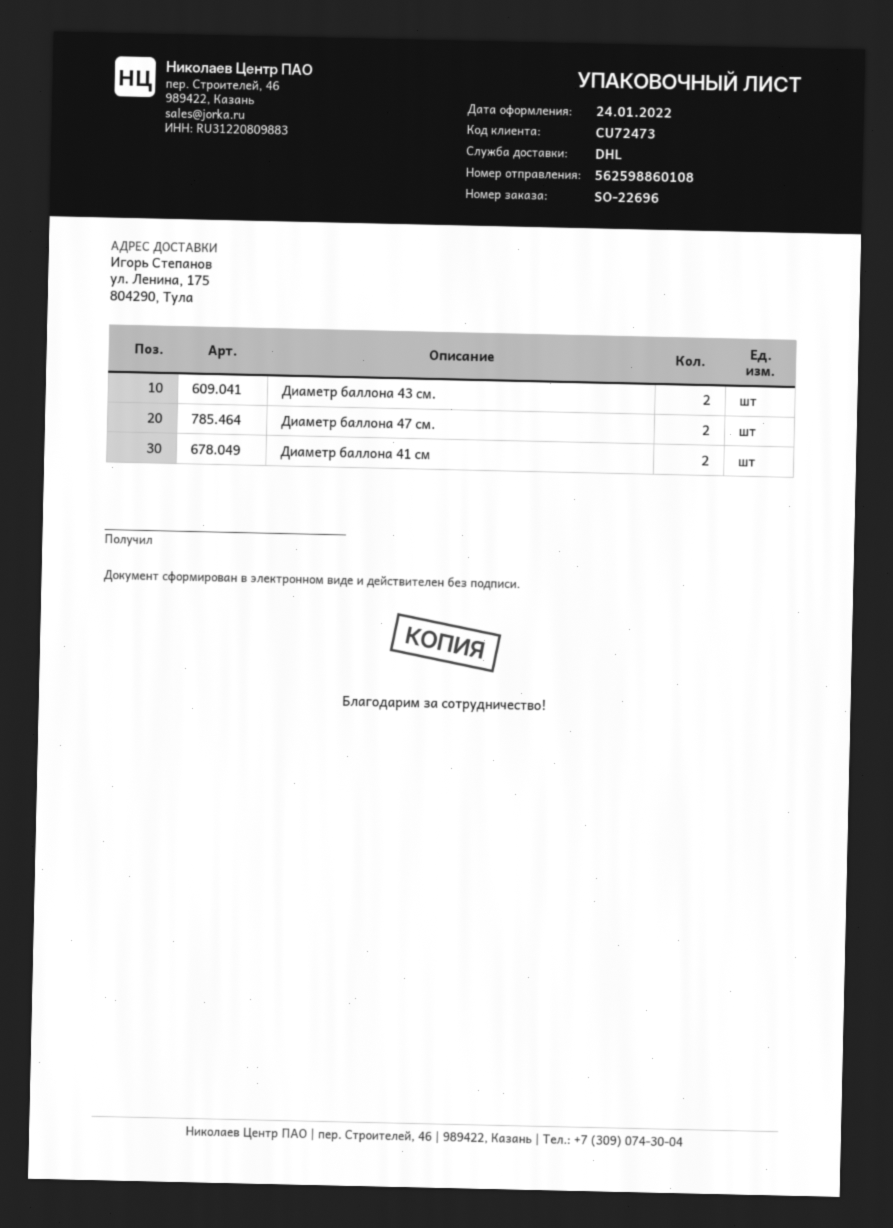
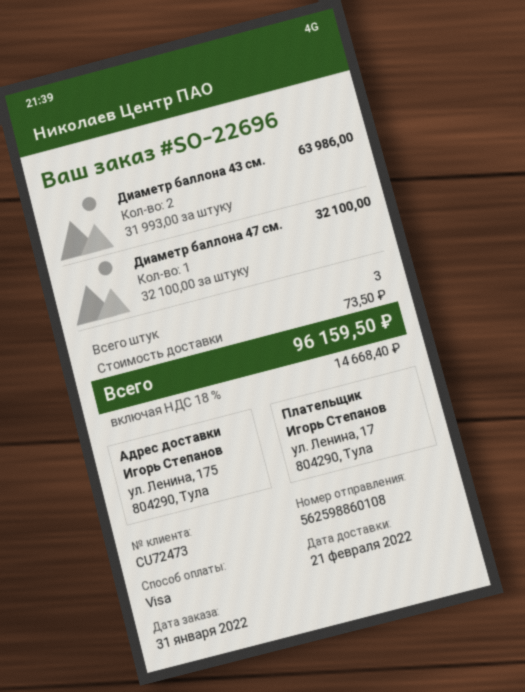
order date: 2022-01-24 -> 2022-01-31
Диаметр баллона 47 см.: 2 -> 1
Диаметр баллона 41 см: 2 -> none

